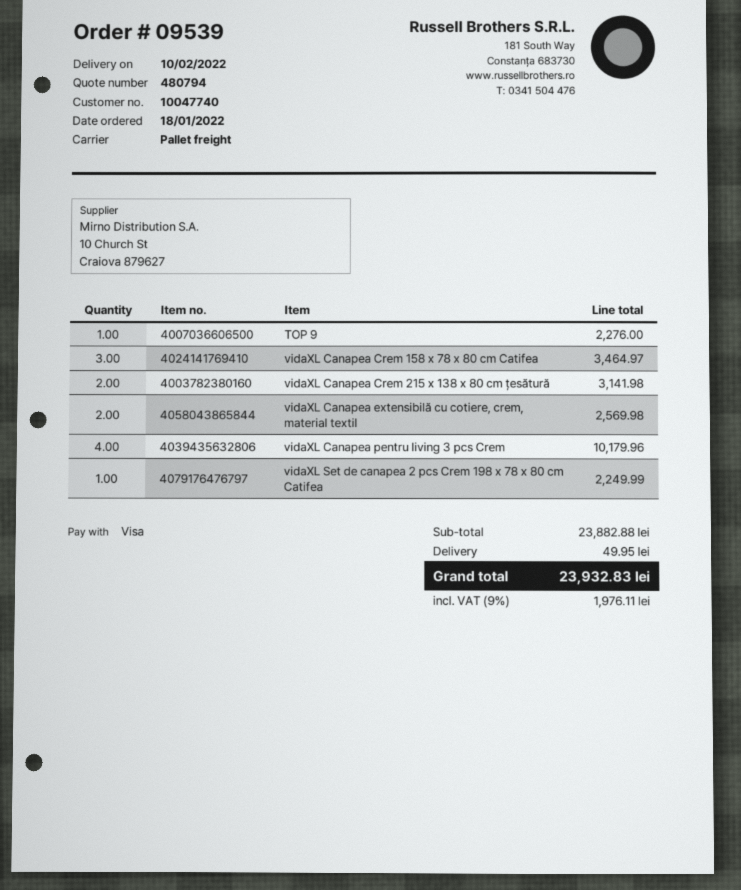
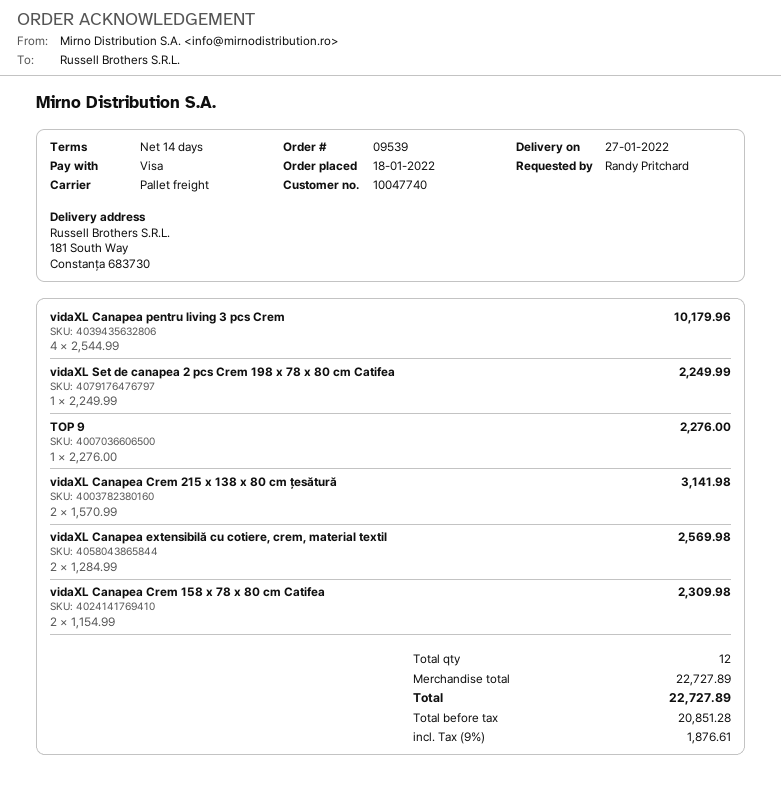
delivery date: 2022-02-10 -> 2022-01-27
vidaXL Canapea Crem 158 x 78 x 80 cm Catifea: 3 for 3464.97 -> 2 for 2309.98
subtotal: 23882.88 -> 22727.89
shipping: 49.95 -> none
tax: 9% = 1976.11 -> 9% = 1876.61
total: 23932.83 -> 22727.89

